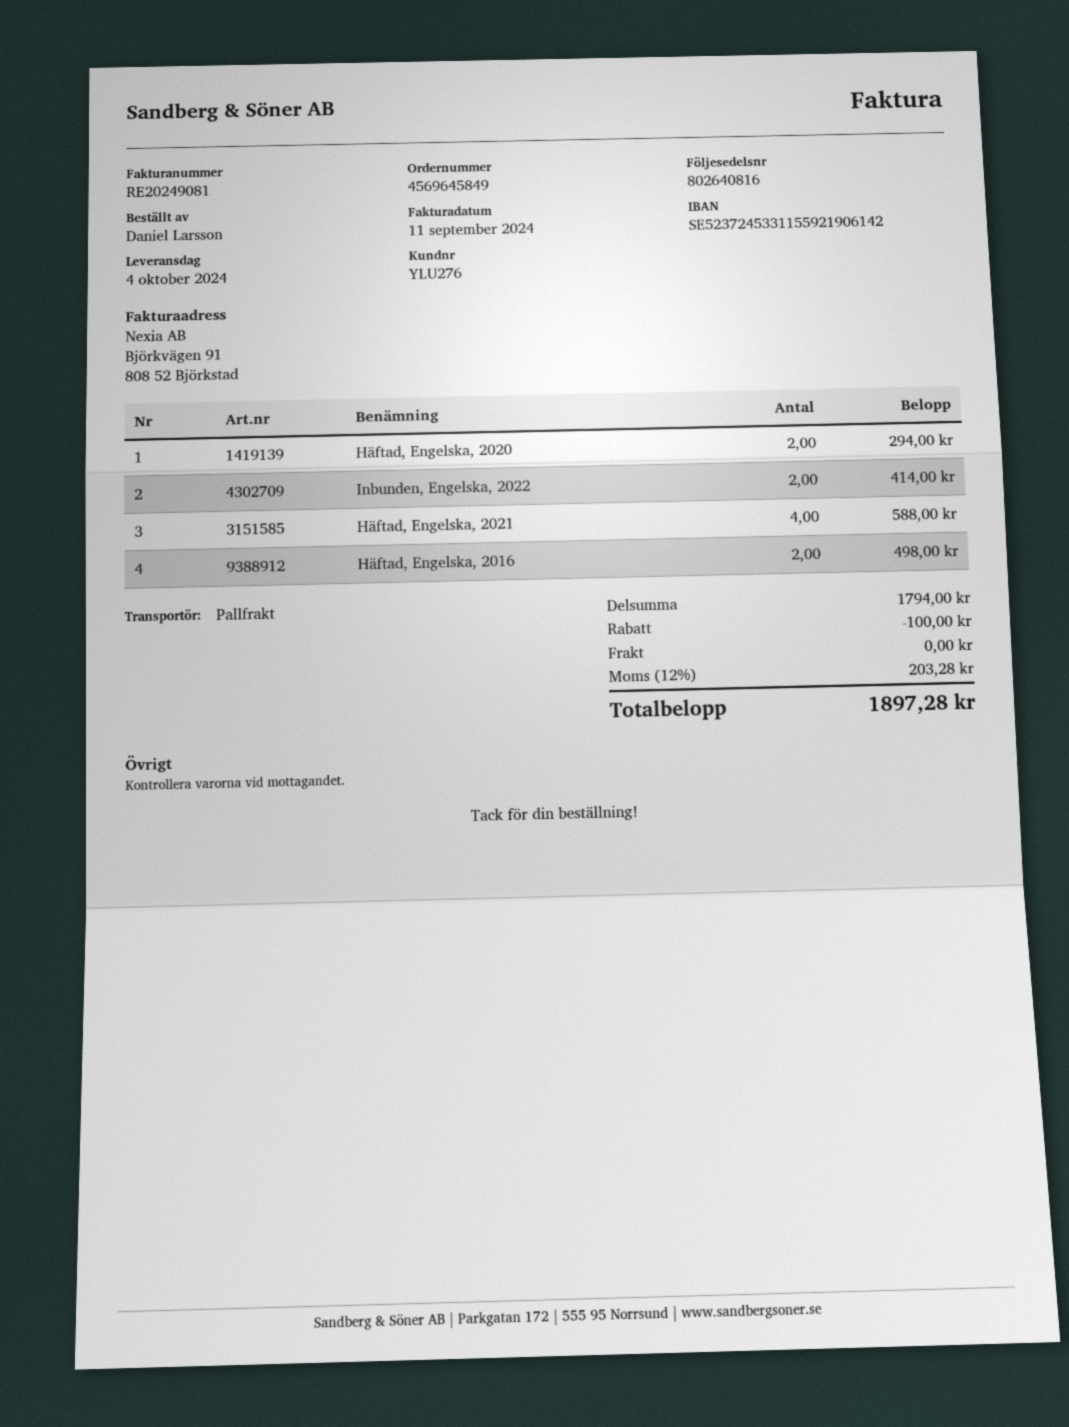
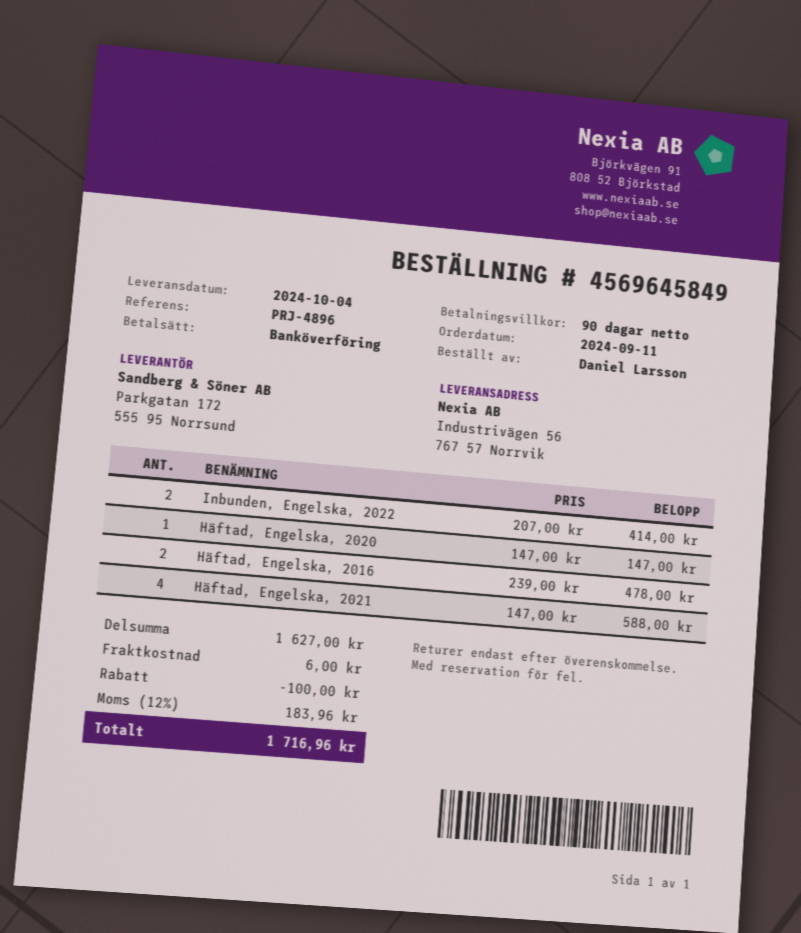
Häftad, Engelska, 2020: 2 for 294.00 -> 1 for 147.00
Häftad, Engelska, 2016: 2 for 498.00 -> 2 for 478.00
subtotal: 1794.00 -> 1627.00
shipping: 0.00 -> 6.00
tax: 12% = 203.28 -> 12% = 183.96
total: 1897.28 -> 1716.96

